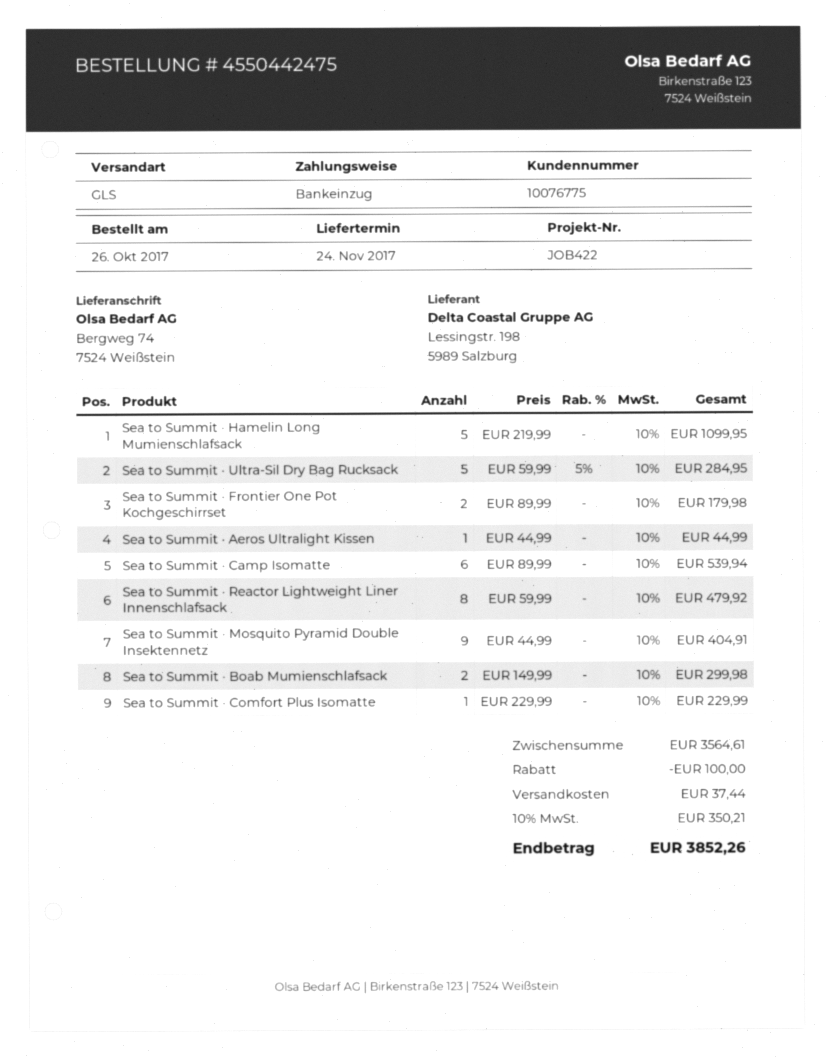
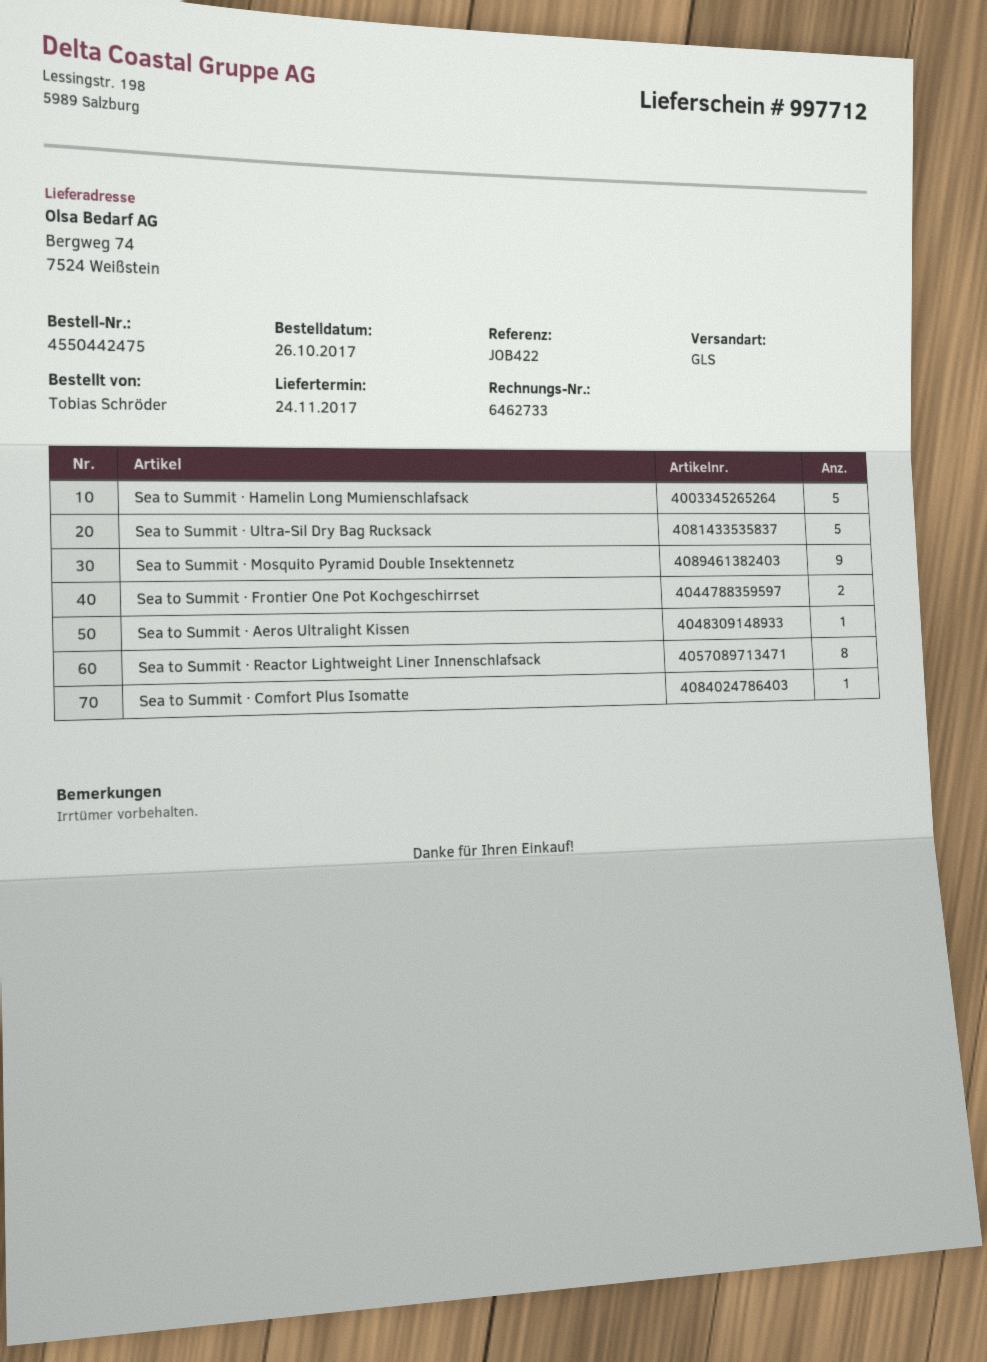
Sea to Summit · Camp Isomatte: 6 -> none
Sea to Summit · Boab Mumienschlafsack: 2 -> none

